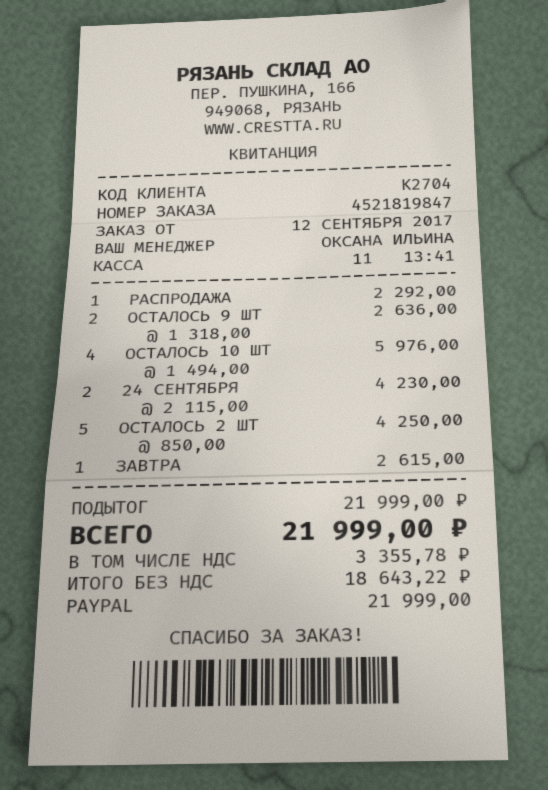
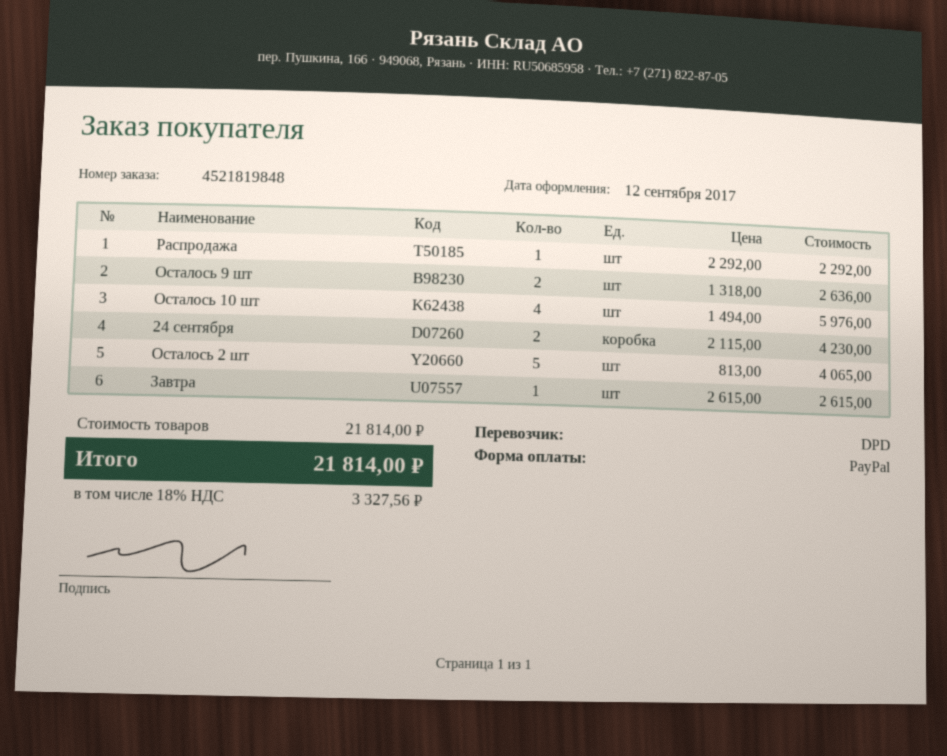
order number: 4521819847 -> 4521819848
ОСТАЛОСЬ 2 ШТ: 5 x 850.00 = 4250.00 -> 5 x 813.00 = 4065.00
subtotal: 21999.00 -> 21814.00
tax: 3355.78 -> 3327.56
total: 21999.00 -> 21814.00

